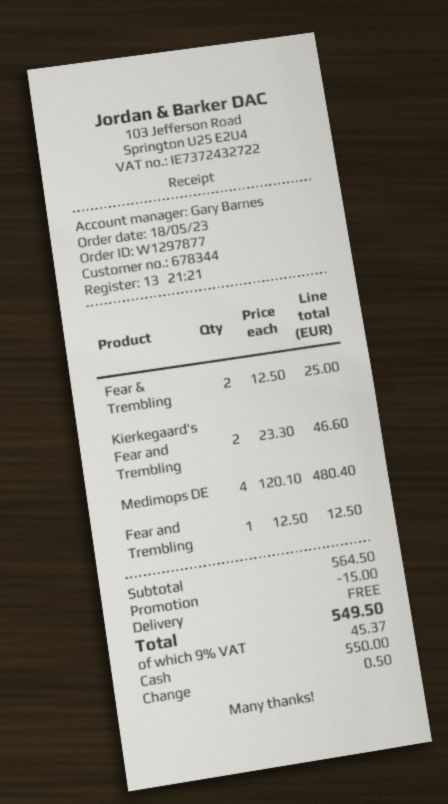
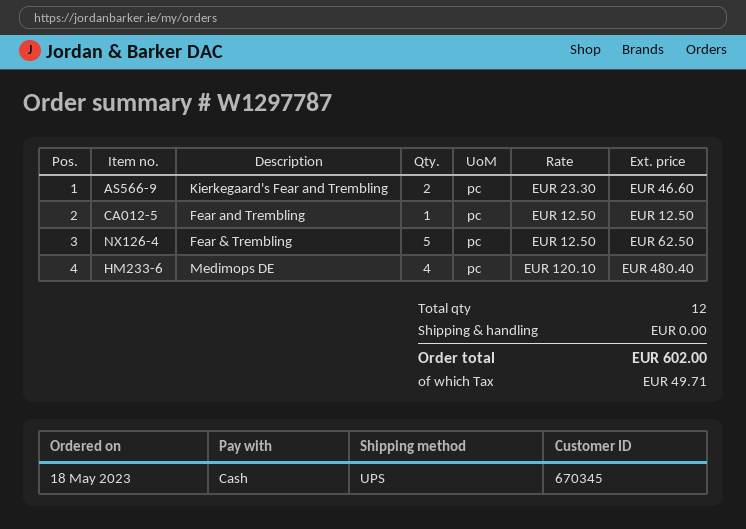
order number: W1297877 -> W1297787
customer number: 678344 -> 670345
Fear & Trembling: 2 x 12.50 = 25.00 -> 5 x 12.50 = 62.50
discount: 15.00 -> none
tax: 45.37 -> 49.71
total: 549.50 -> 602.00

